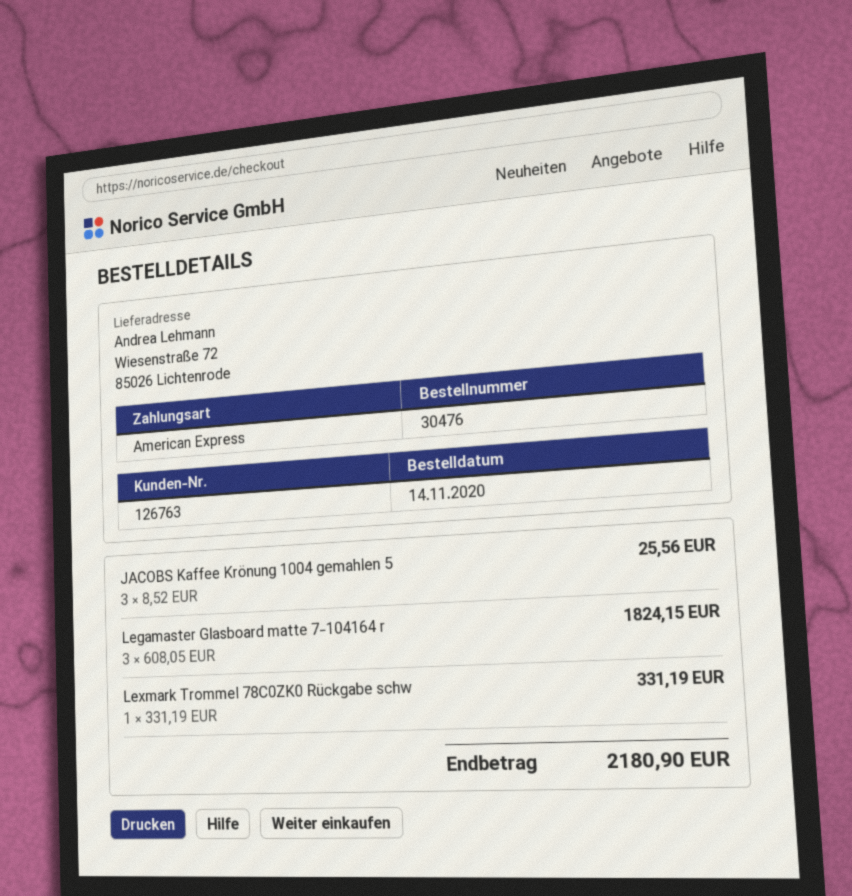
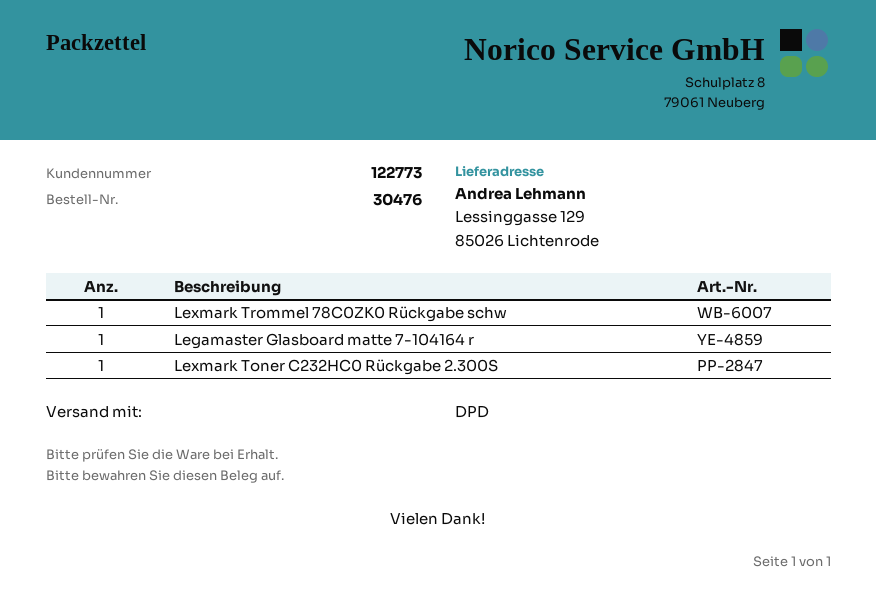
customer number: 126763 -> 122773
ship to: Wiesenstraße 72, 85026 Lichtenrode -> Lessinggasse 129, 85026 Lichtenrode
JACOBS Kaffee Krönung 1004 gemahlen 5: 3 -> none
Legamaster Glasboard matte 7-104164 r: 3 -> 1
Lexmark Toner C232HC0 Rückgabe 2.300S: none -> 1

